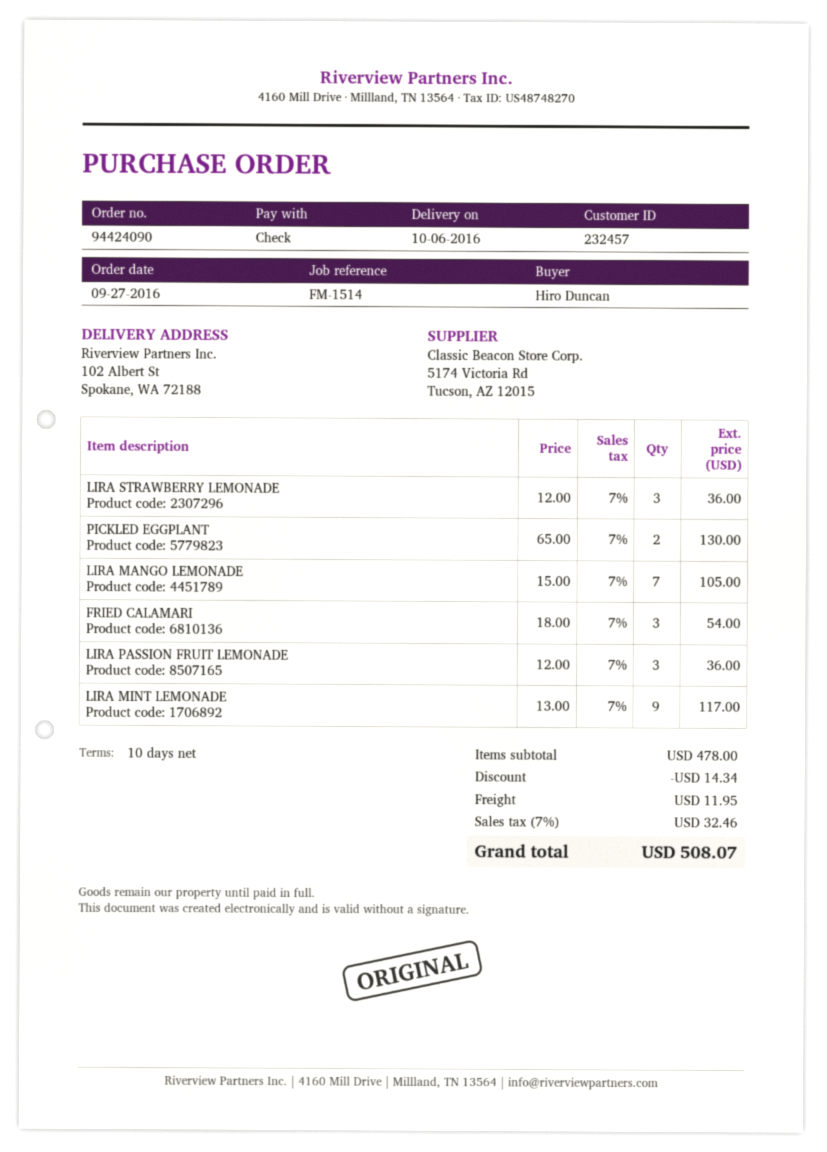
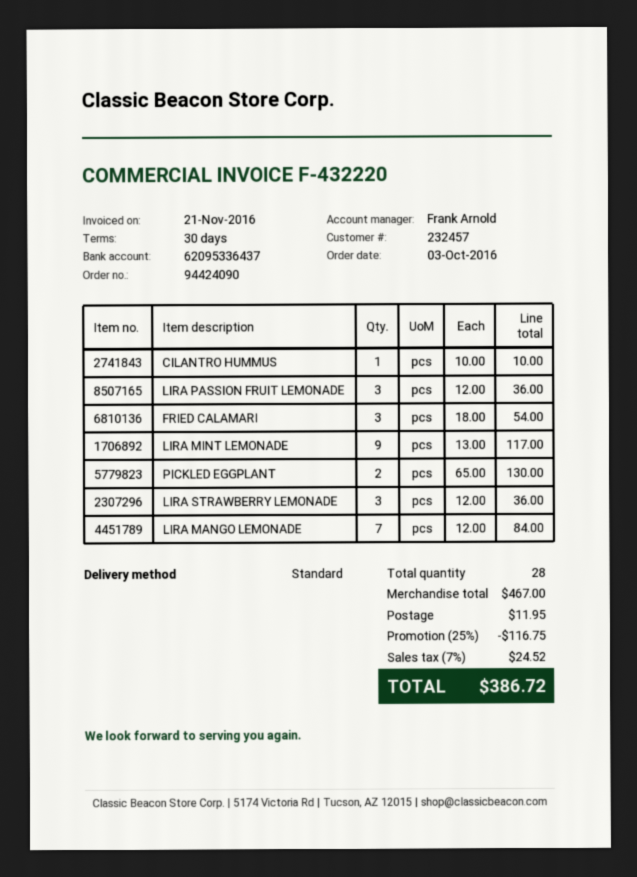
order date: 2016-09-27 -> 2016-10-03
payment terms: 10 days -> 30 days
LIRA MANGO LEMONADE: 7 x 15.00 = 105.00 -> 7 x 12.00 = 84.00
CILANTRO HUMMUS: none -> 1 x 10.00 = 10.00
subtotal: 478.00 -> 467.00
discount: 14.34 -> 116.75
tax: 7% = 32.46 -> 7% = 24.52
total: 508.07 -> 386.72

